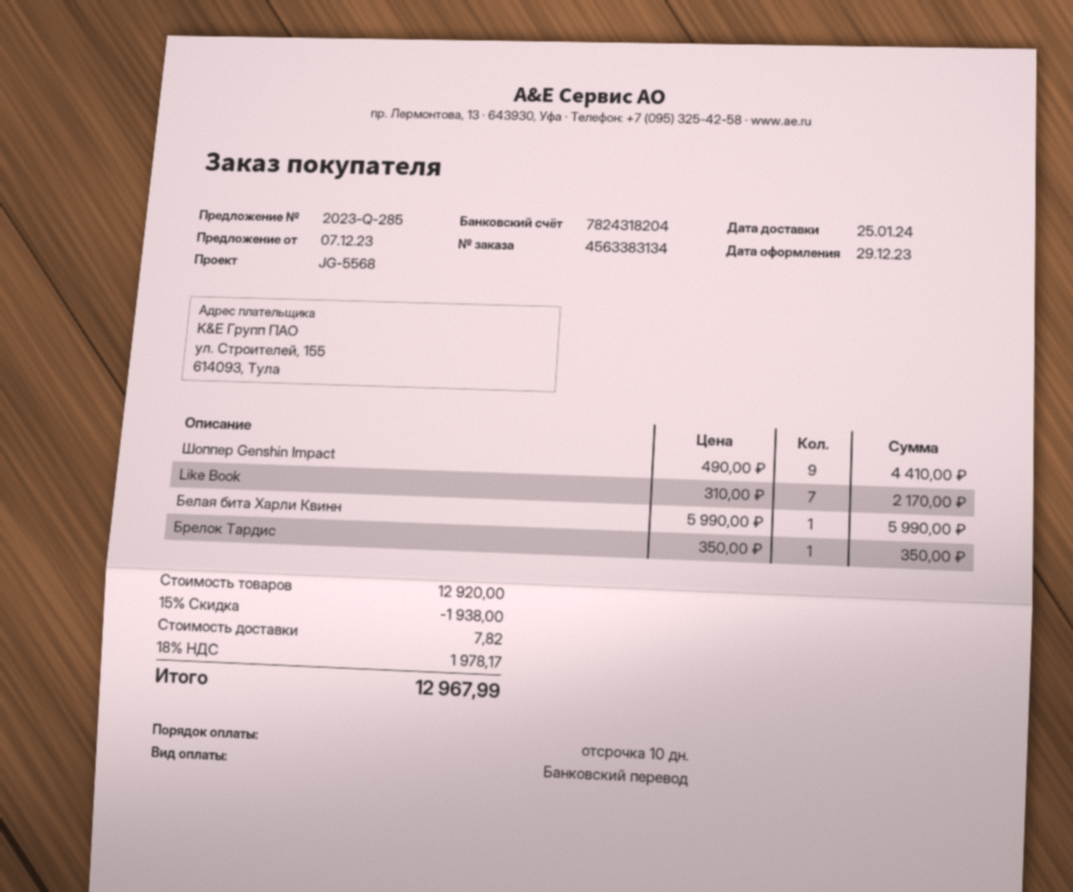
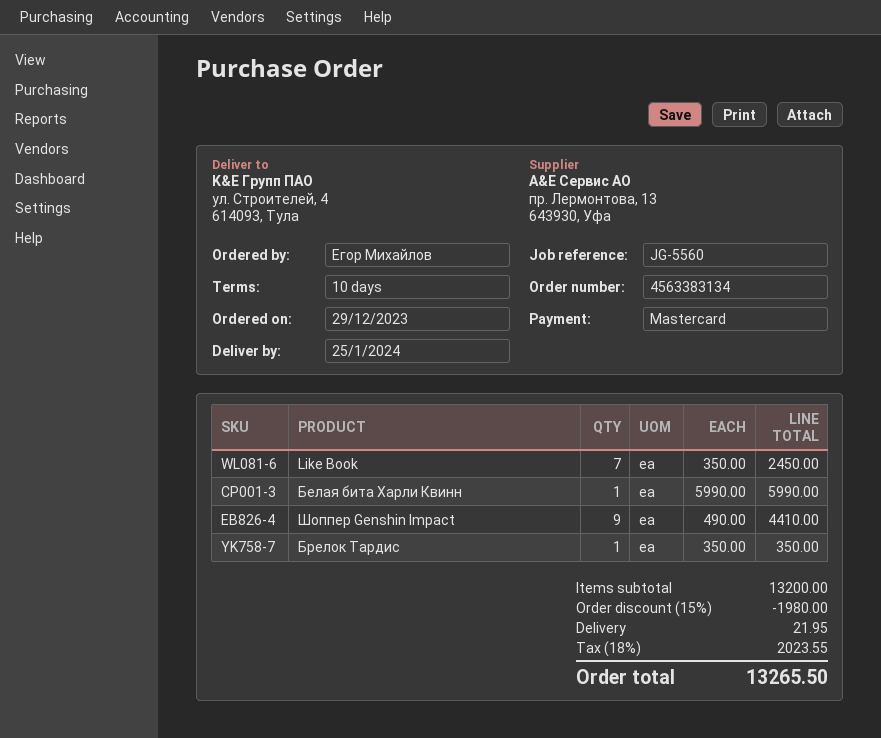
reference: JG-5568 -> JG-5560
payment method: bank transfer -> Mastercard
Like Book: 7 x 310.00 = 2170.00 -> 7 x 350.00 = 2450.00
subtotal: 12920.00 -> 13200.00
discount: 15% = 1938.00 -> 15% = 1980.00
shipping: 7.82 -> 21.95
tax: 18% = 1978.17 -> 18% = 2023.55
total: 12967.99 -> 13265.50

